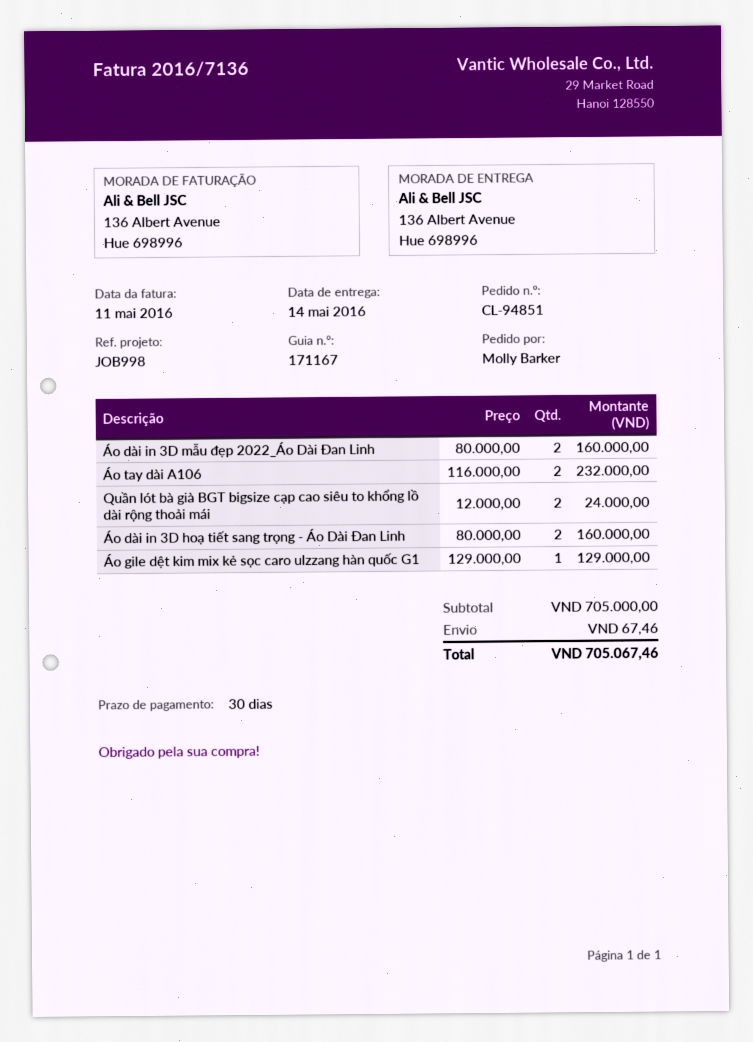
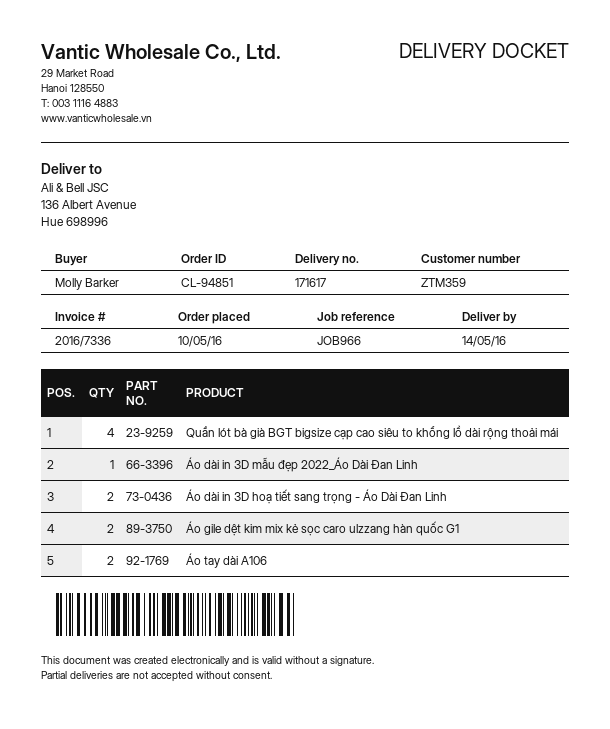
delivery note number: 171167 -> 171617
invoice number: 2016/7136 -> 2016/7336
reference: JOB998 -> JOB966
Áo dài in 3D mẫu đẹp 2022_Áo Dài Đan Linh: 2 -> 1
Quần lót bà già BGT bigsize cạp cao siêu to khổng lồ dài rộng thoải mái: 2 -> 4
Áo gile dệt kim mix kẻ sọc caro ulzzang hàn quốc G1: 1 -> 2

